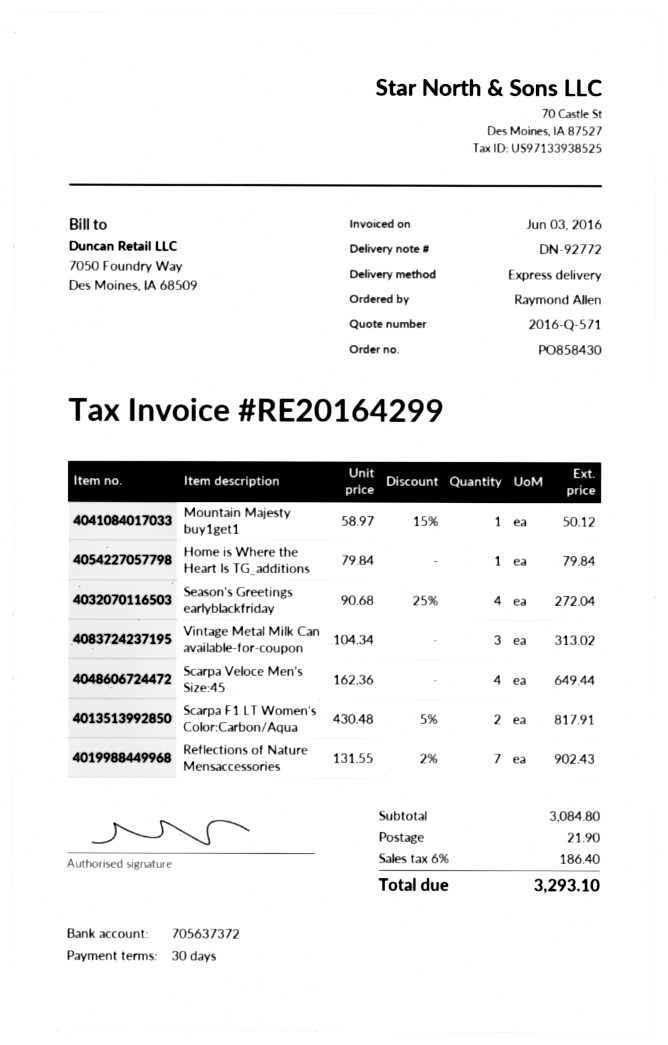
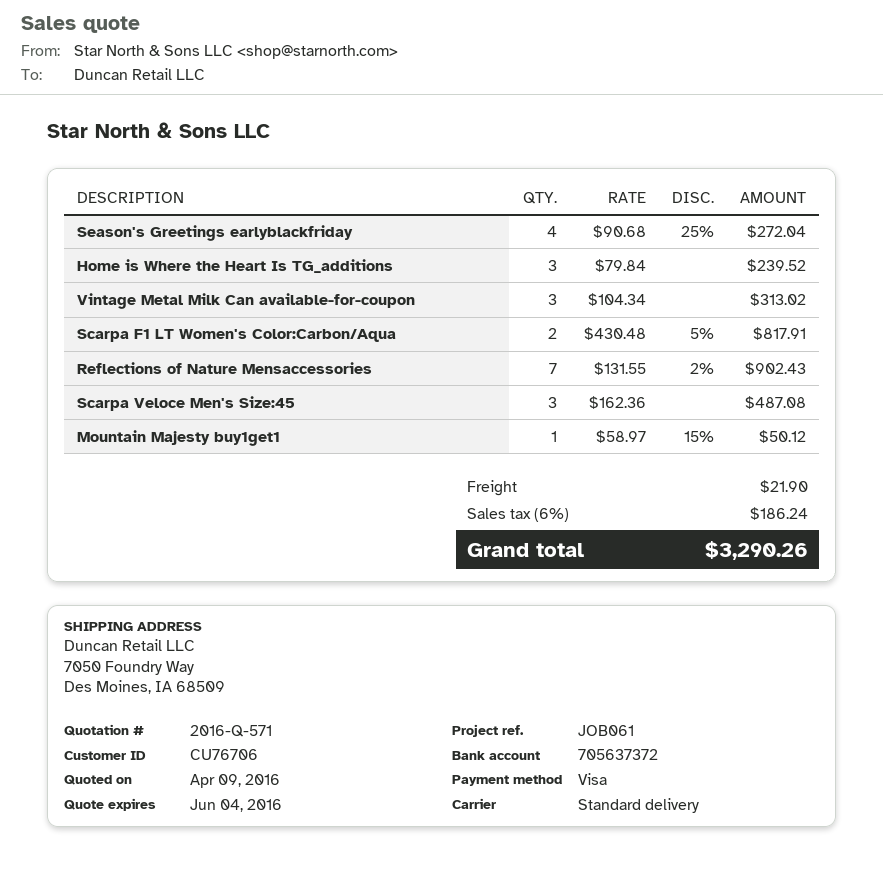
shipping method: express -> standard
Home is Where the Heart Is TG_additions: 1 x 79.84 = 79.84 -> 3 x 79.84 = 239.52
Scarpa Veloce Men's Size:45: 4 x 162.36 = 649.44 -> 3 x 162.36 = 487.08
tax: 6% = 186.40 -> 6% = 186.24
total: 3293.10 -> 3290.26

